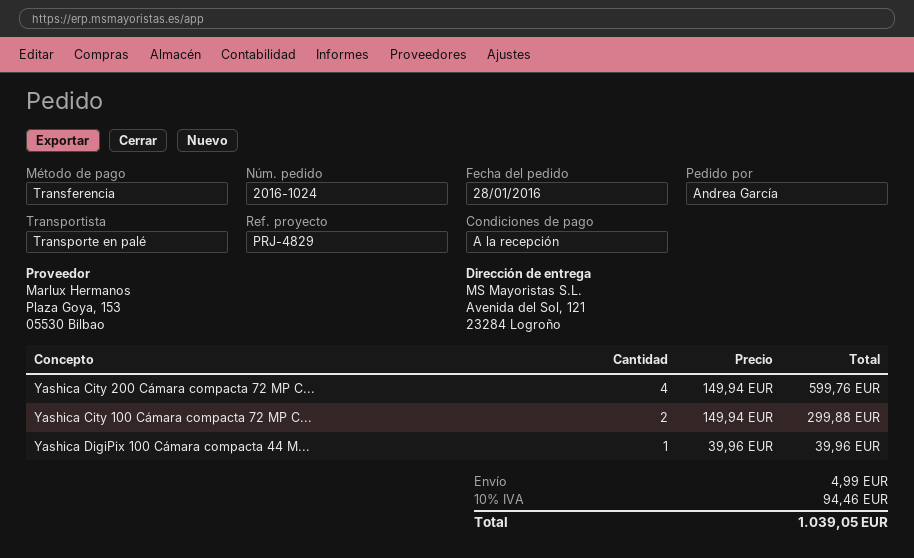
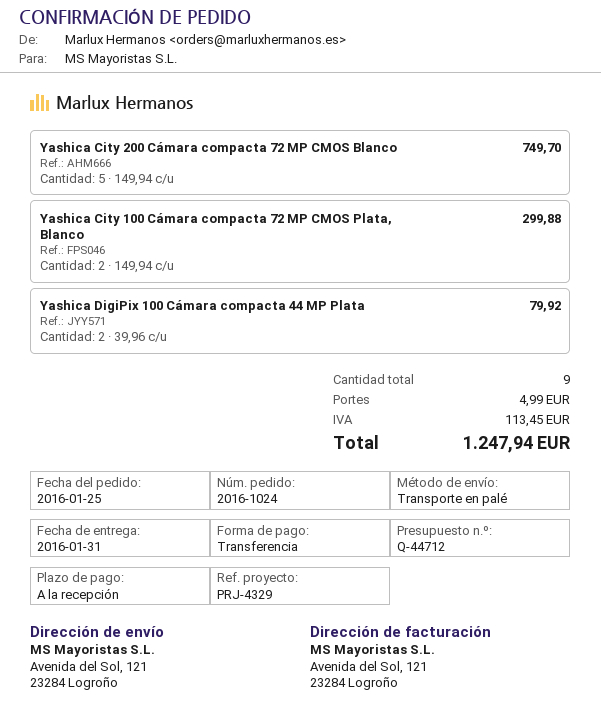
order date: 2016-01-28 -> 2016-01-25
reference: PRJ-4829 -> PRJ-4329
Yashica City 200 Cámara compacta 72 MP C...: 4 x 149.94 = 599.76 -> 5 x 149.94 = 749.70
Yashica DigiPix 100 Cámara compacta 44 M...: 1 x 39.96 = 39.96 -> 2 x 39.96 = 79.92
tax: 94.46 -> 113.45
total: 1039.05 -> 1247.94

